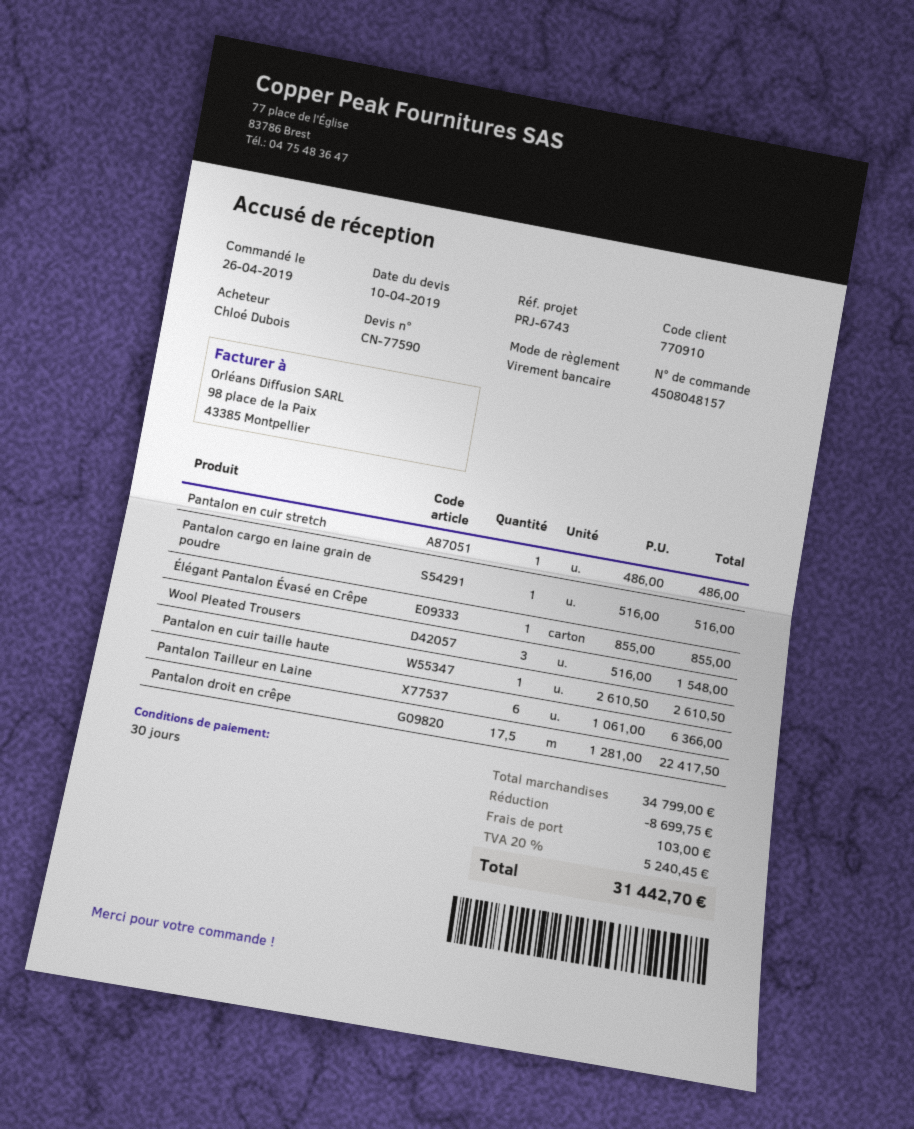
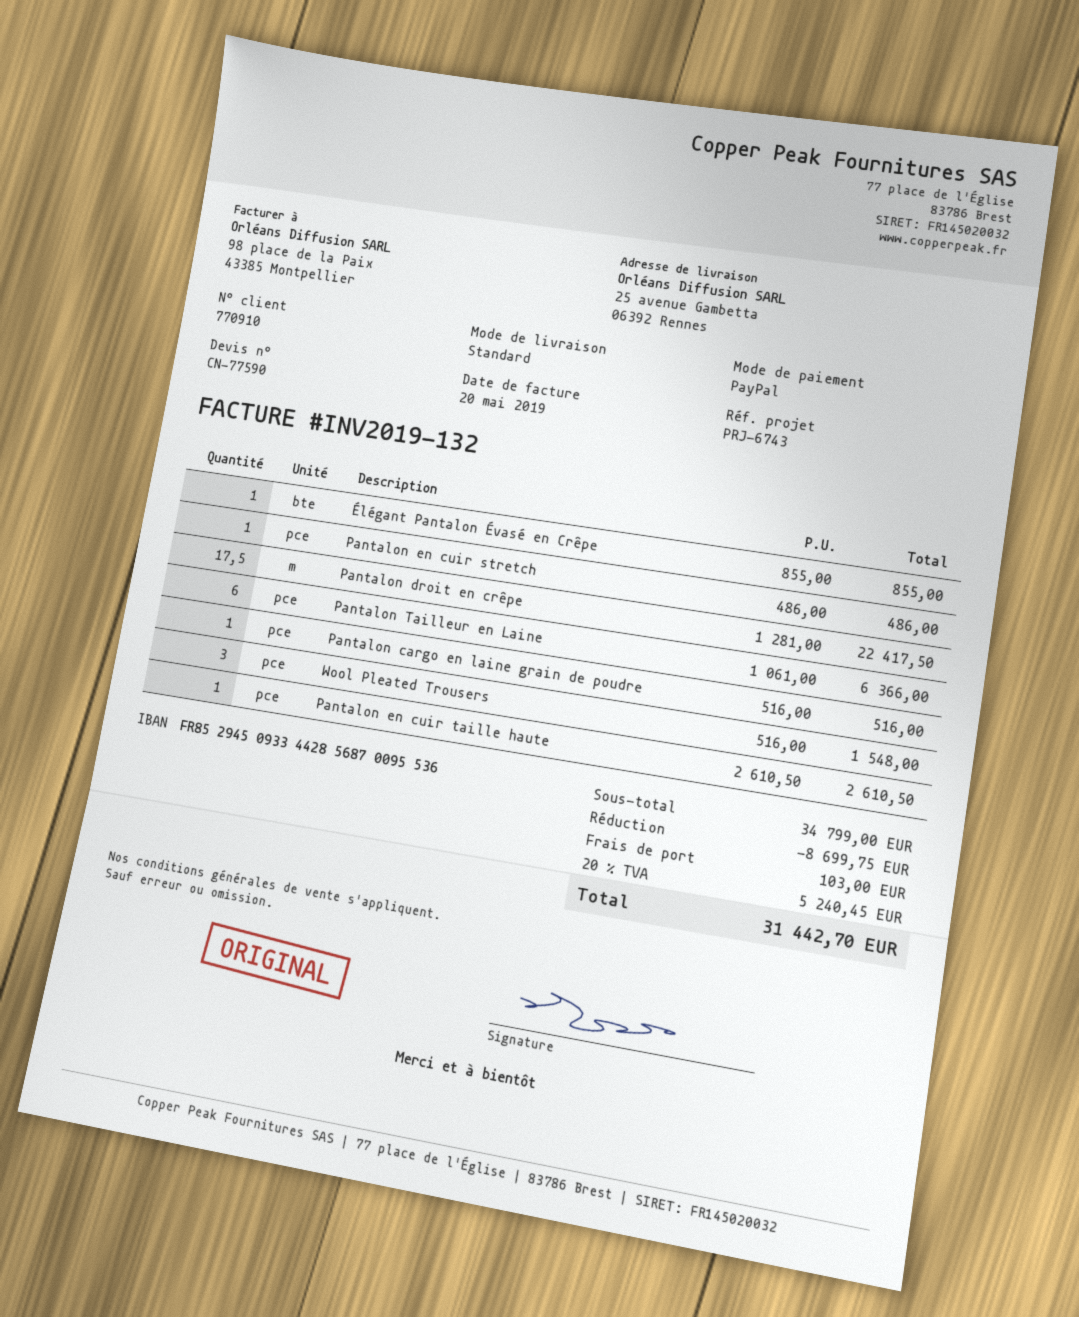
payment method: bank transfer -> PayPal

